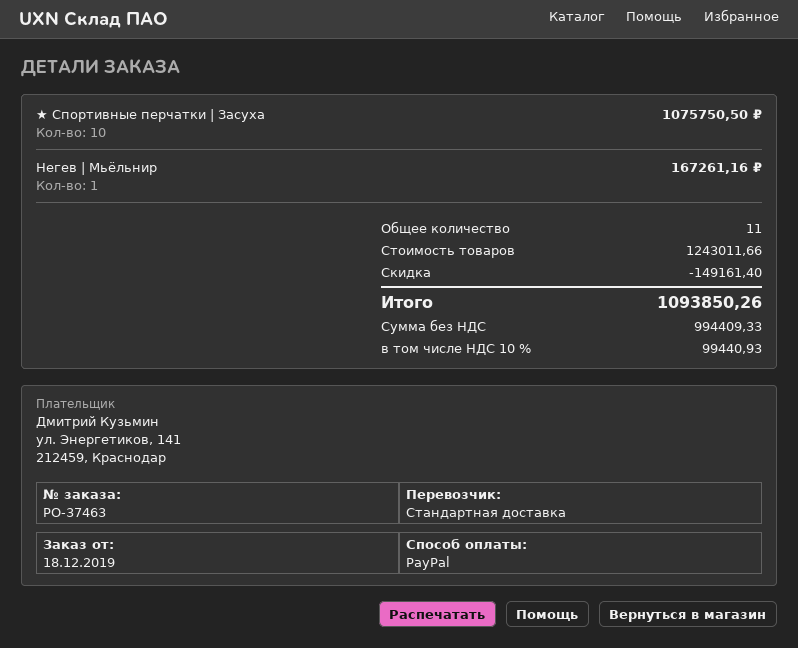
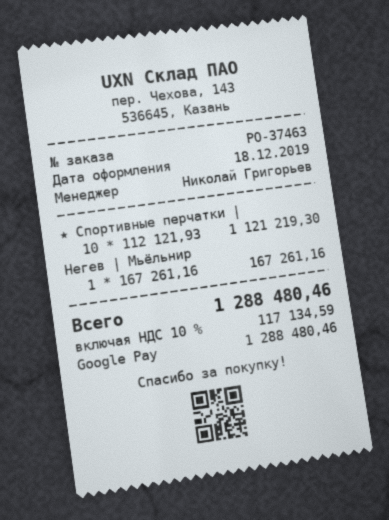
payment method: PayPal -> Google Pay
★ Спортивные перчатки | Засуха: 10 for 1075750.50 -> 10 for 1121219.30
discount: 149161.40 -> none
tax: 10% = 99440.93 -> 10% = 117134.59
total: 1093850.26 -> 1288480.46

